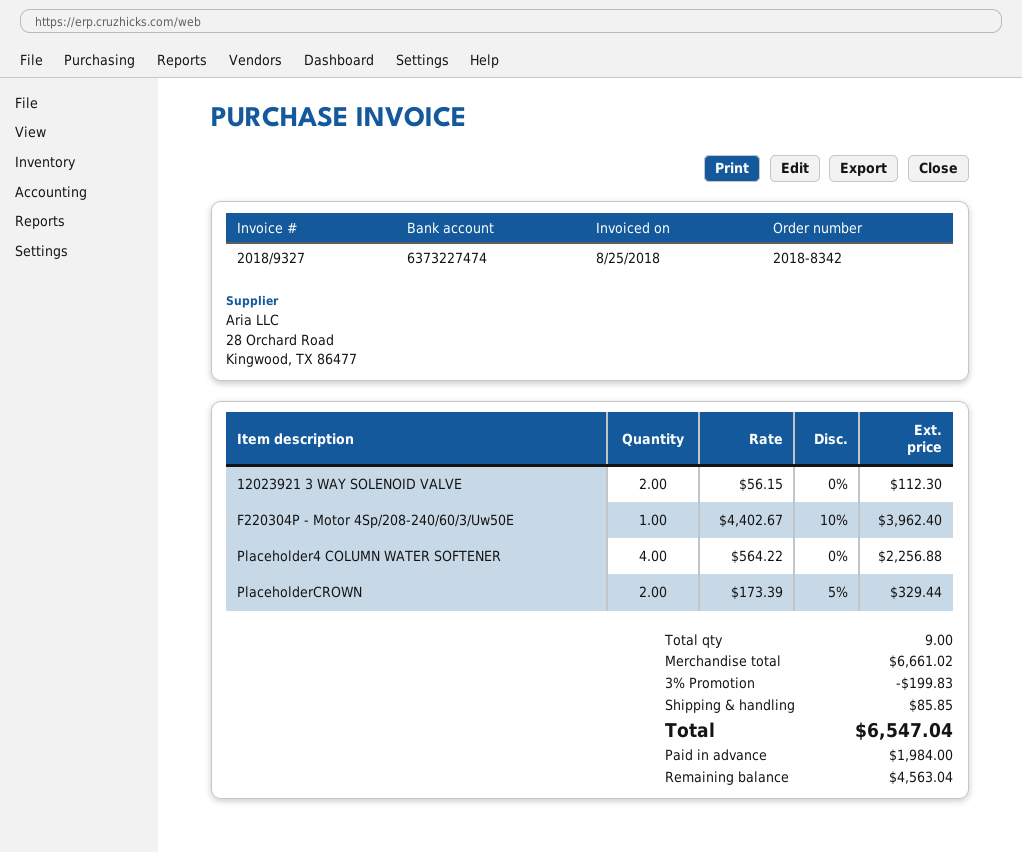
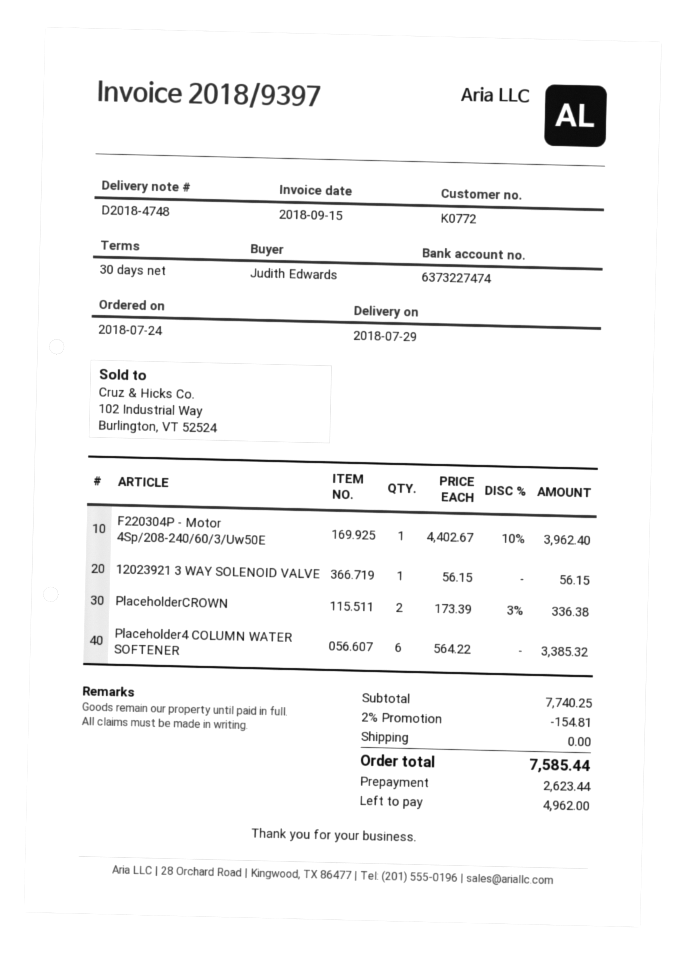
invoice number: 2018/9327 -> 2018/9397
invoice date: 2018-08-25 -> 2018-09-15
12023921 3 WAY SOLENOID VALVE: 2 x 56.15 = 112.30 -> 1 x 56.15 = 56.15
Placeholder4 COLUMN WATER SOFTENER: 4 x 564.22 = 2256.88 -> 6 x 564.22 = 3385.32
PlaceholderCROWN: 2 x 173.39 - 5% = 329.44 -> 2 x 173.39 - 3% = 336.38
subtotal: 6661.02 -> 7740.25
discount: 3% = 199.83 -> 2% = 154.81
shipping: 85.85 -> 0.00
total: 6547.04 -> 7585.44
deposit: 1984.00 -> 2623.44
balance: 4563.04 -> 4962.00

